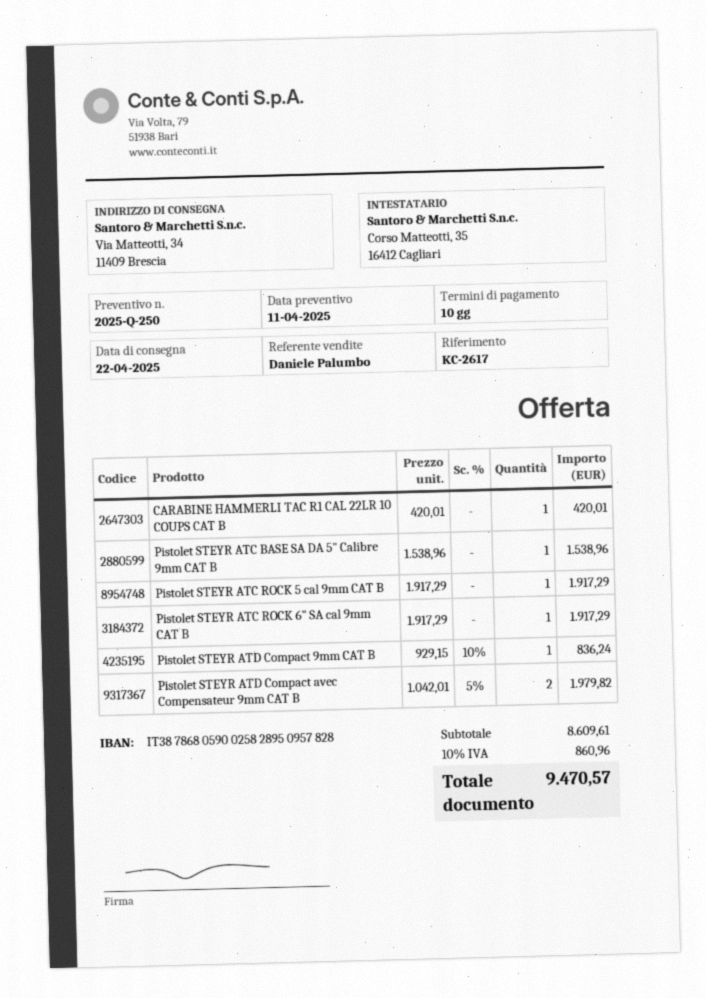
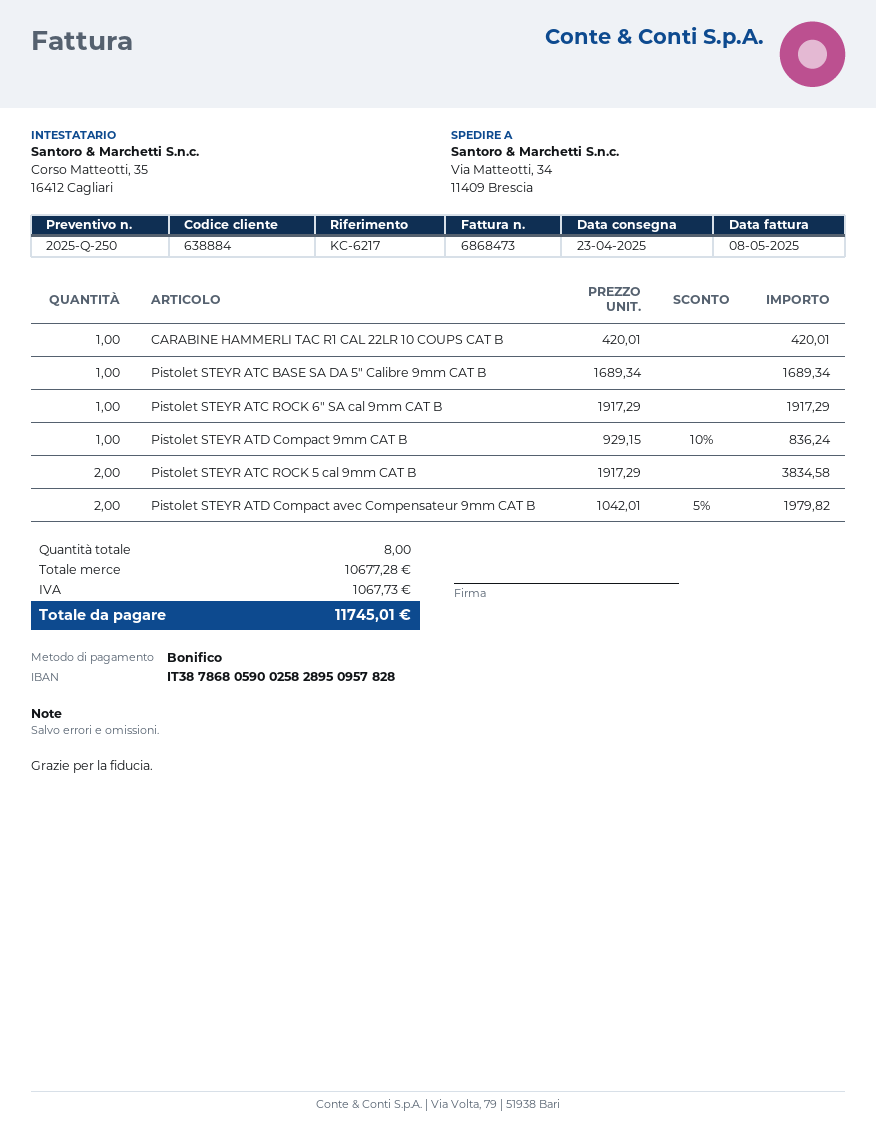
delivery date: 2025-04-22 -> 2025-04-23
reference: KC-2617 -> KC-6217
Pistolet STEYR ATC BASE SA DA 5" Calibre 9mm CAT B: 1 x 1538.96 = 1538.96 -> 1 x 1689.34 = 1689.34
Pistolet STEYR ATC ROCK 5 cal 9mm CAT B: 1 x 1917.29 = 1917.29 -> 2 x 1917.29 = 3834.58
subtotal: 8609.61 -> 10677.28
tax: 860.96 -> 1067.73
total: 9470.57 -> 11745.01

